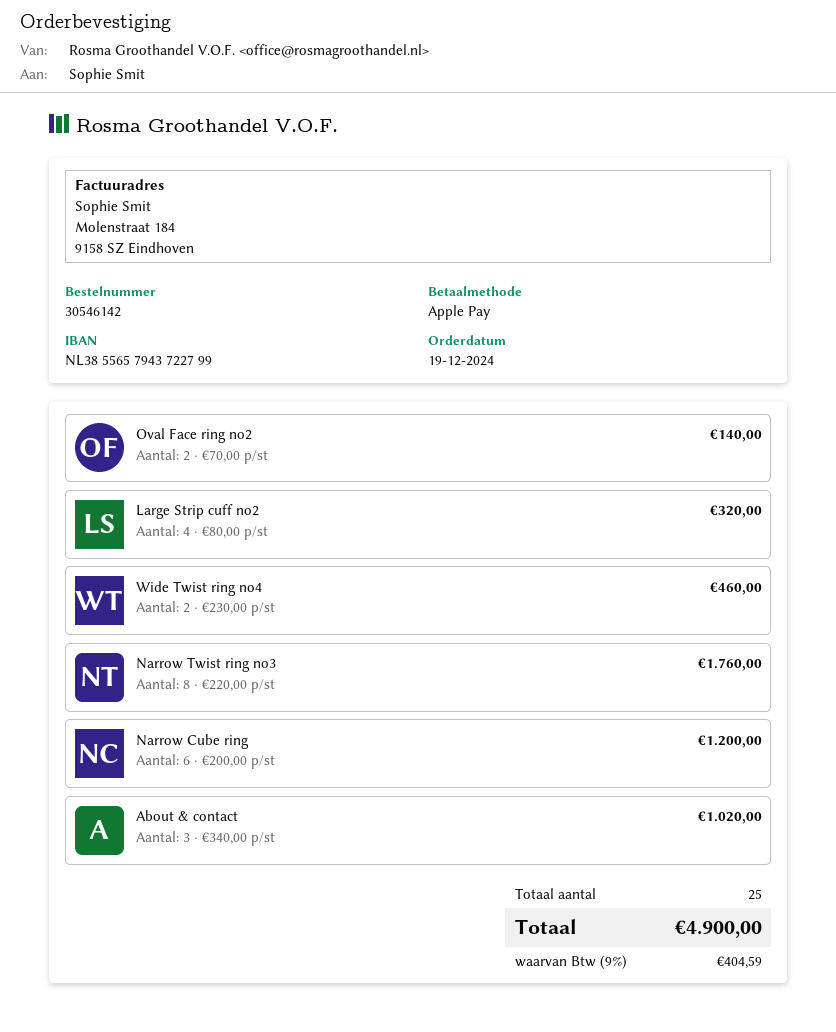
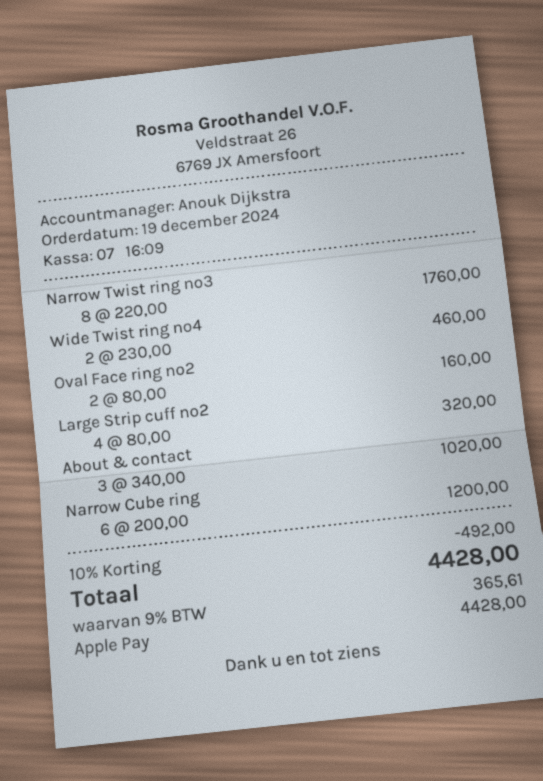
Oval Face ring no2: 2 x 70.00 = 140.00 -> 2 x 80.00 = 160.00
discount: none -> 10% = 492.00
tax: 9% = 404.59 -> 9% = 365.61
total: 4900.00 -> 4428.00

